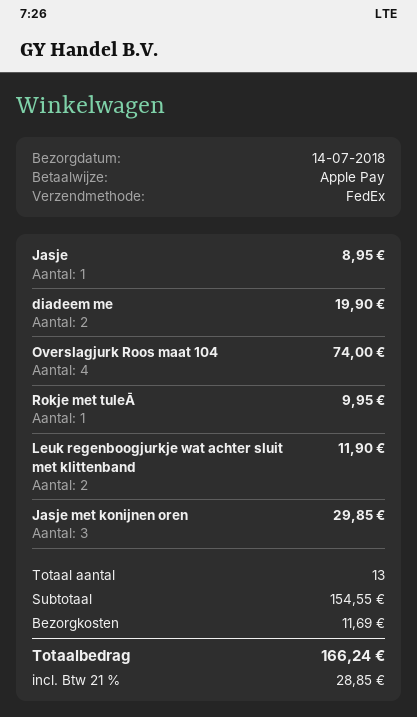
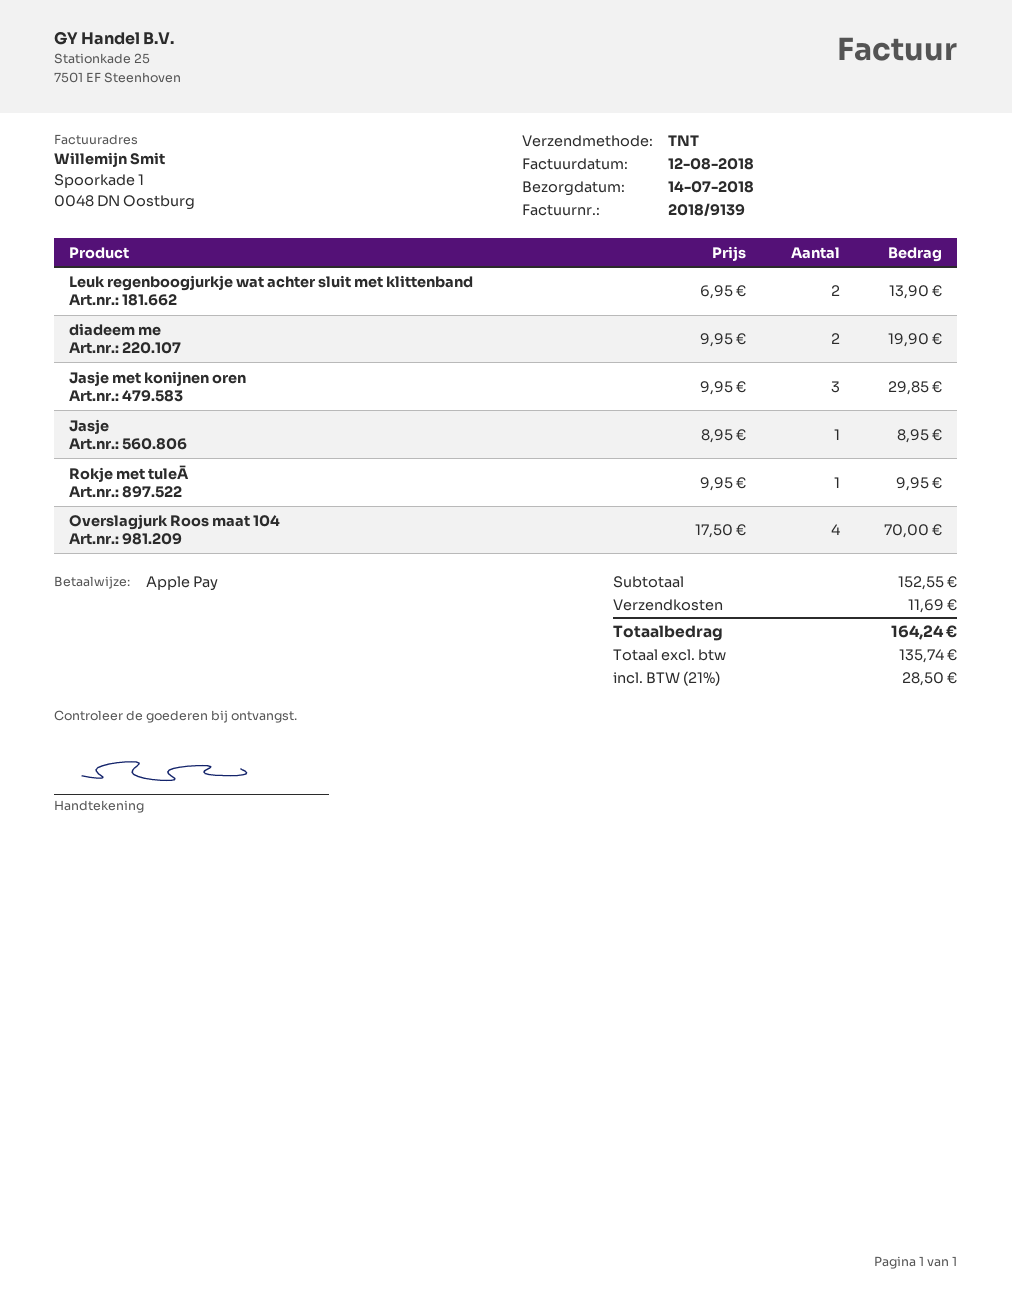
shipping method: FedEx -> TNT
Overslagjurk Roos maat 104: 4 for 74.00 -> 4 for 70.00
Leuk regenboogjurkje wat achter sluit met klittenband: 2 for 11.90 -> 2 for 13.90
subtotal: 154.55 -> 152.55
tax: 21% = 28.85 -> 21% = 28.50
total: 166.24 -> 164.24

